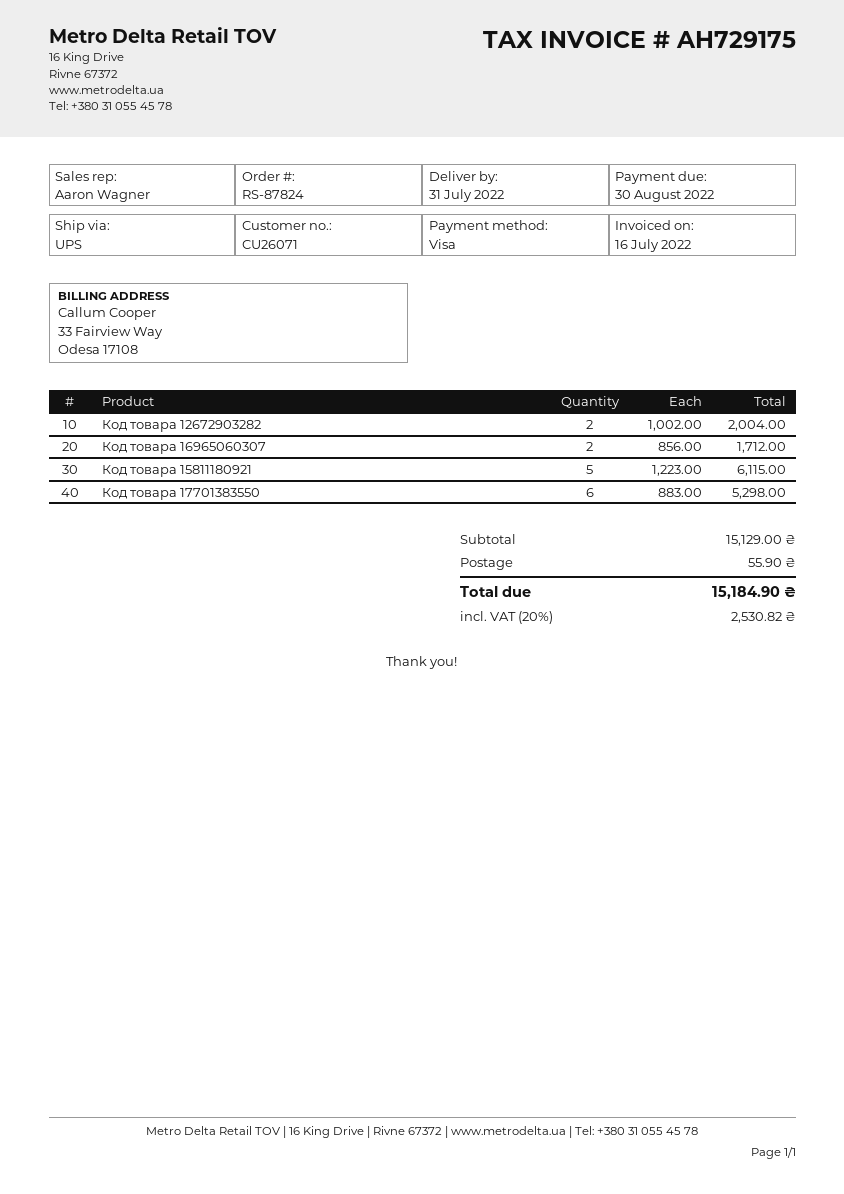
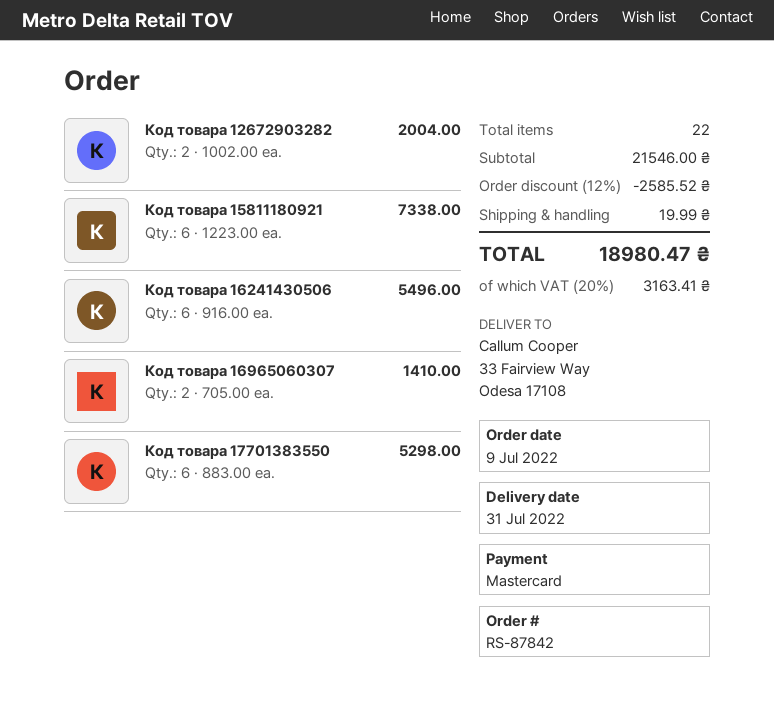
order number: RS-87824 -> RS-87842
payment method: Visa -> Mastercard
Код товара 16965060307: 2 x 856.00 = 1712.00 -> 2 x 705.00 = 1410.00
Код товара 15811180921: 5 x 1223.00 = 6115.00 -> 6 x 1223.00 = 7338.00
Код товара 16241430506: none -> 6 x 916.00 = 5496.00
subtotal: 15129.00 -> 21546.00
discount: none -> 12% = 2585.52
shipping: 55.90 -> 19.99
tax: 20% = 2530.82 -> 20% = 3163.41
total: 15184.90 -> 18980.47

